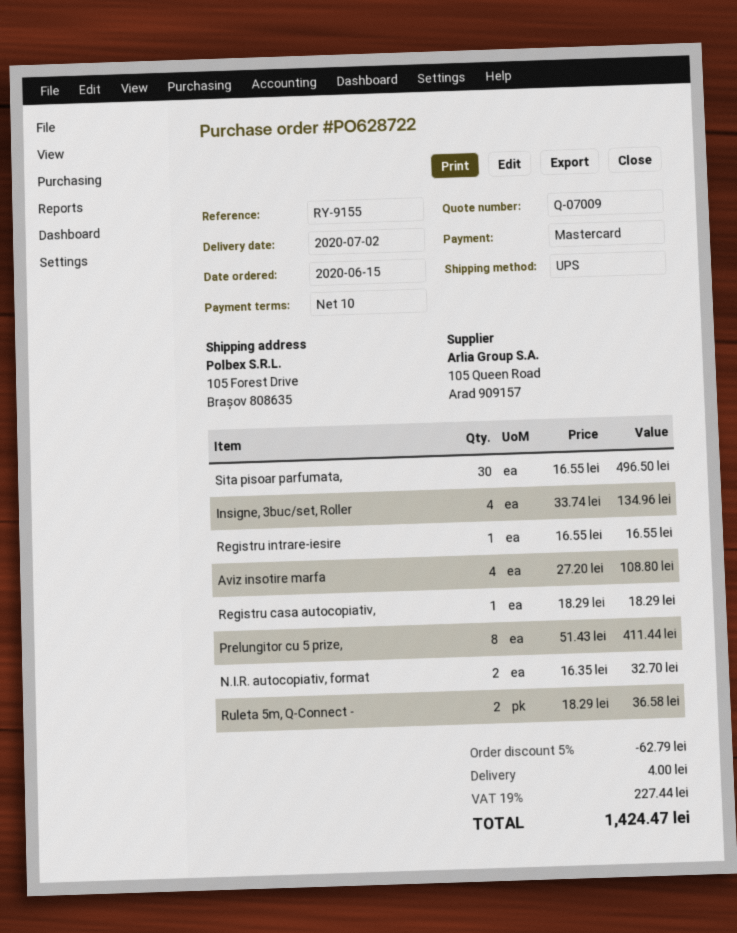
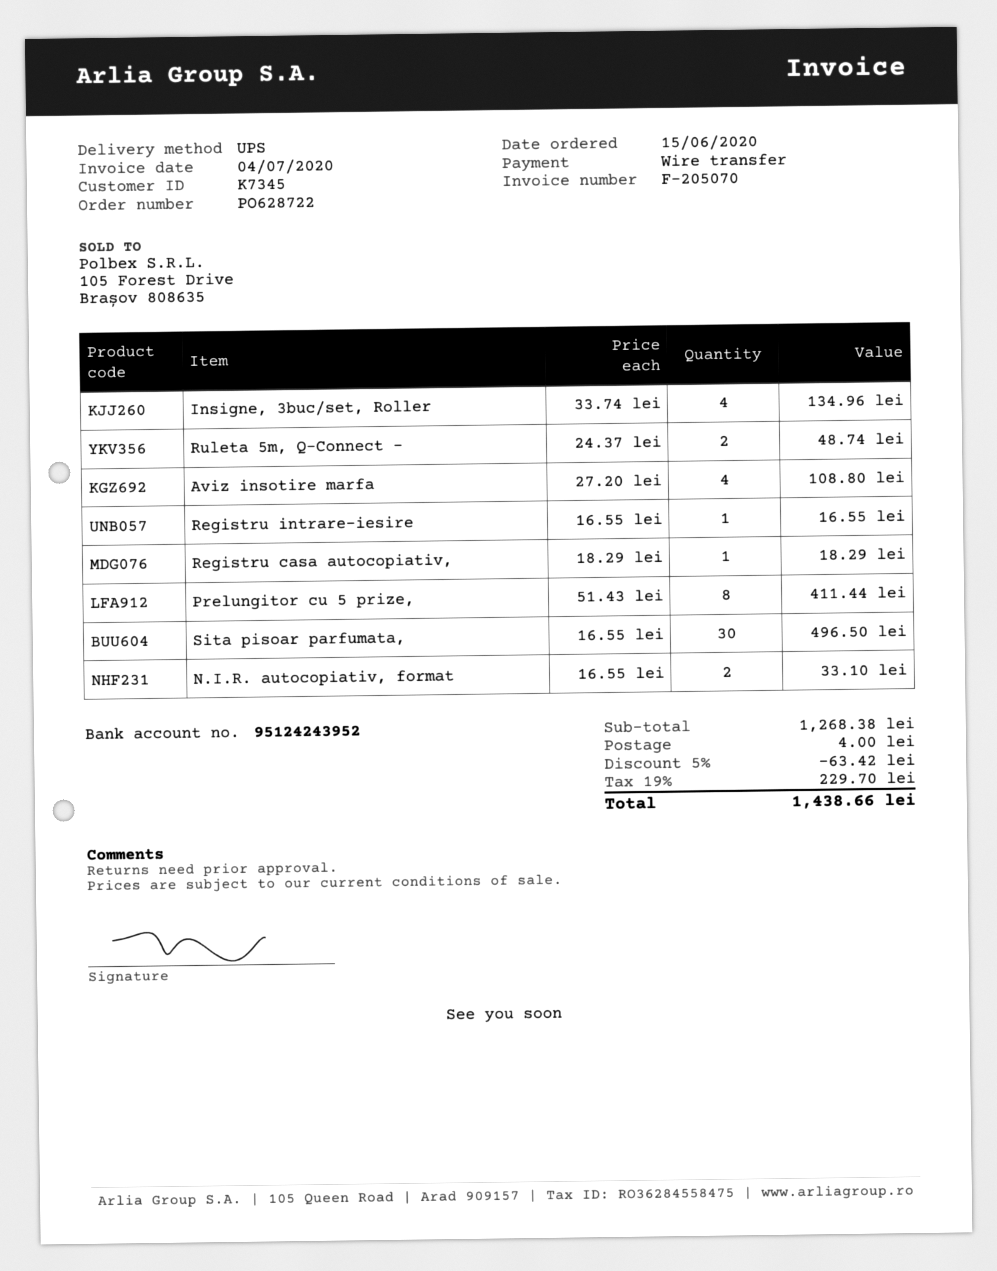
payment method: Mastercard -> bank transfer
N.I.R. autocopiativ, format: 2 x 16.35 = 32.70 -> 2 x 16.55 = 33.10
Ruleta 5m, Q-Connect -: 2 x 18.29 = 36.58 -> 2 x 24.37 = 48.74
discount: 5% = 62.79 -> 5% = 63.42
tax: 19% = 227.44 -> 19% = 229.70
total: 1424.47 -> 1438.66

